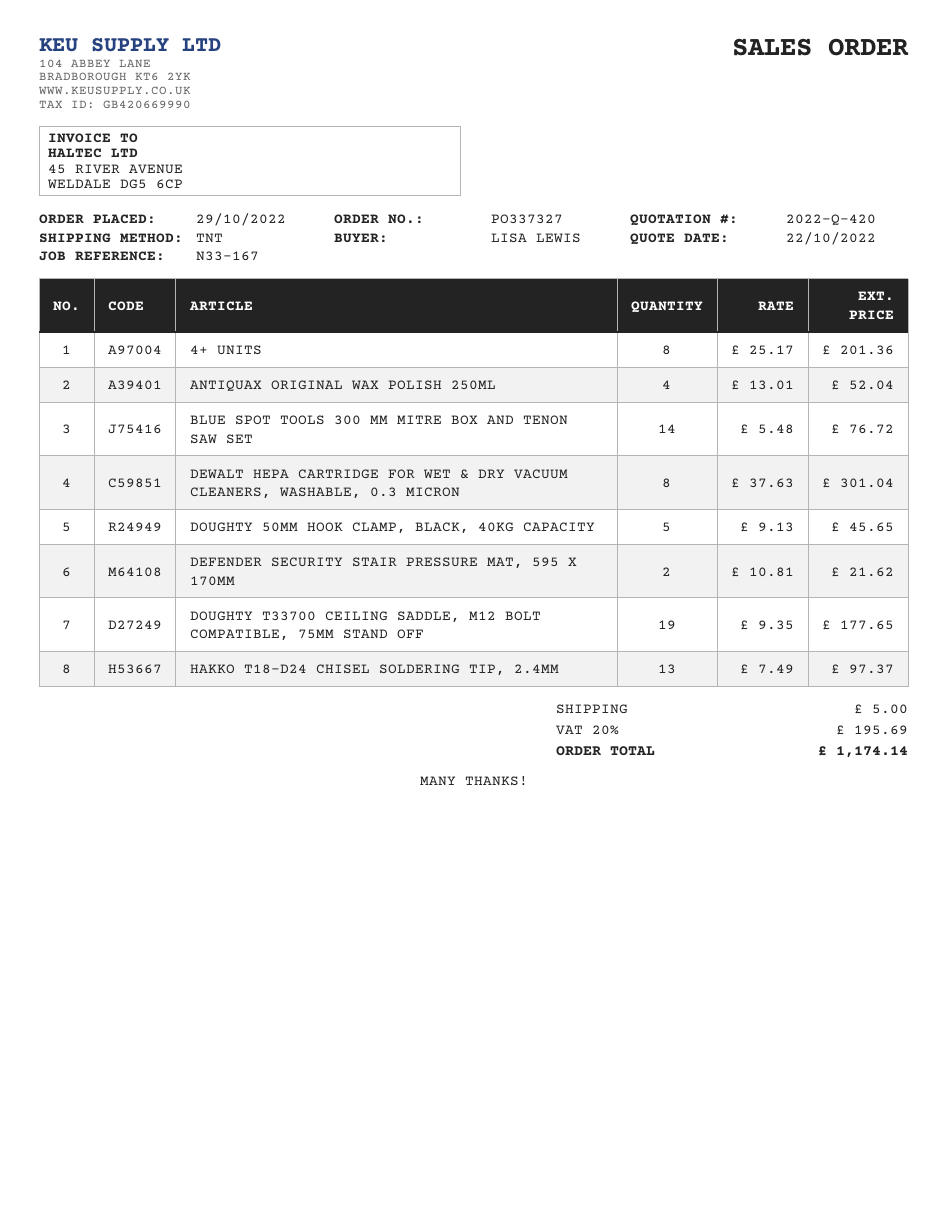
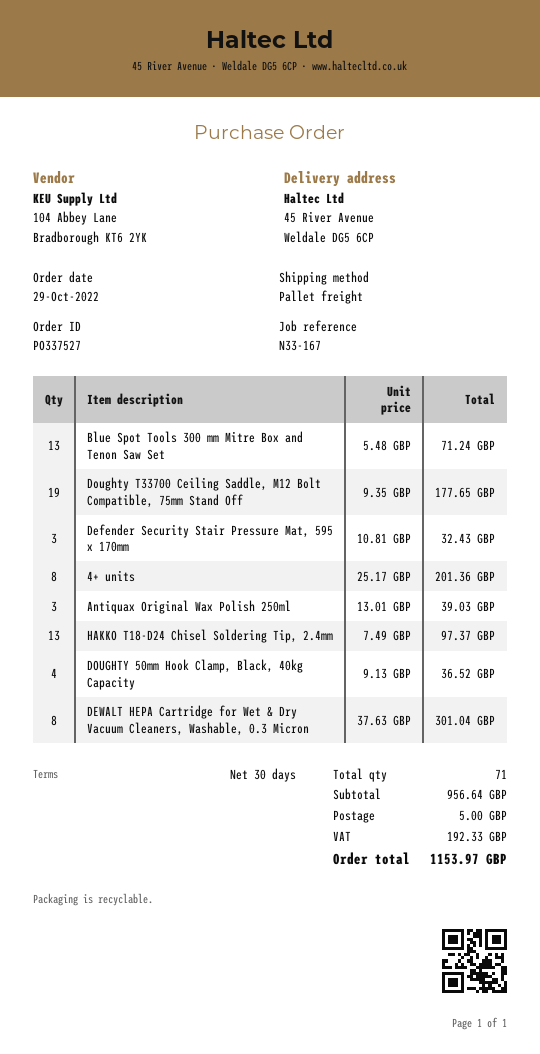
order number: PO337327 -> PO337527
shipping method: TNT -> pallet freight
ANTIQUAX ORIGINAL WAX POLISH 250ML: 4 x 13.01 = 52.04 -> 3 x 13.01 = 39.03
BLUE SPOT TOOLS 300 MM MITRE BOX AND TENON SAW SET: 14 x 5.48 = 76.72 -> 13 x 5.48 = 71.24
DOUGHTY 50MM HOOK CLAMP, BLACK, 40KG CAPACITY: 5 x 9.13 = 45.65 -> 4 x 9.13 = 36.52
DEFENDER SECURITY STAIR PRESSURE MAT, 595 X 170MM: 2 x 10.81 = 21.62 -> 3 x 10.81 = 32.43
tax: 195.69 -> 192.33
total: 1174.14 -> 1153.97

